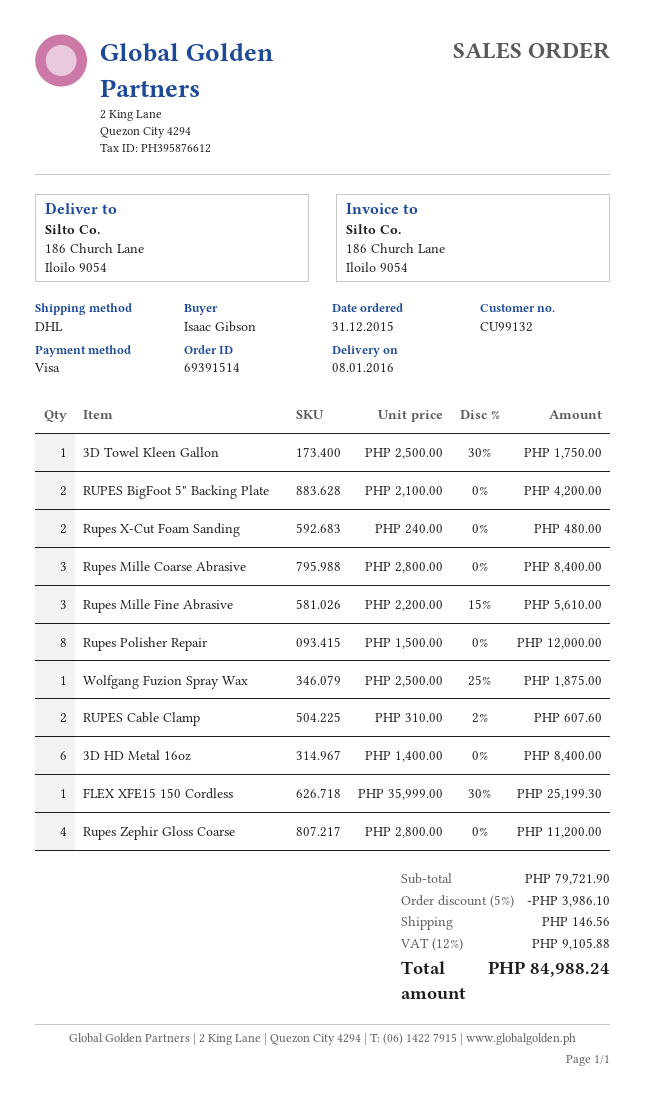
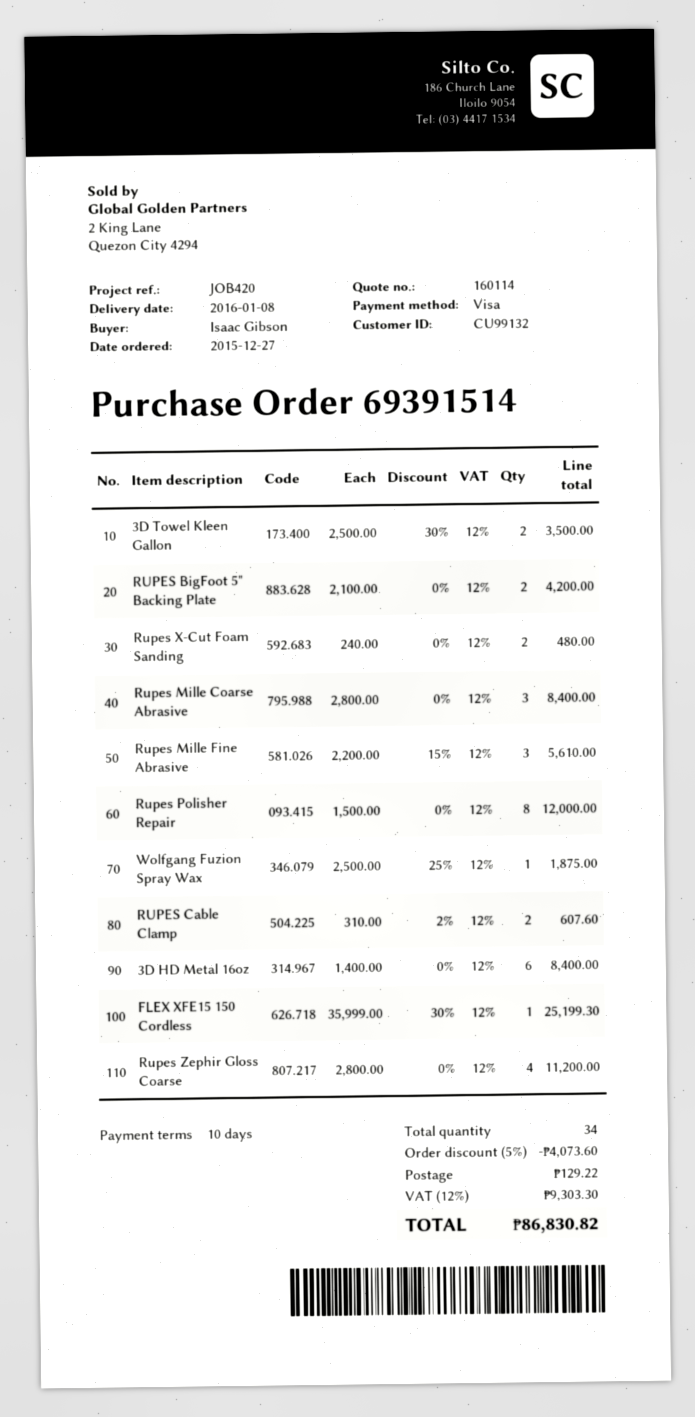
order date: 2015-12-31 -> 2015-12-27
3D Towel Kleen Gallon: 1 x 2500.00 - 30% = 1750.00 -> 2 x 2500.00 - 30% = 3500.00
discount: 5% = 3986.10 -> 5% = 4073.60
shipping: 146.56 -> 129.22
tax: 12% = 9105.88 -> 12% = 9303.30
total: 84988.24 -> 86830.82

